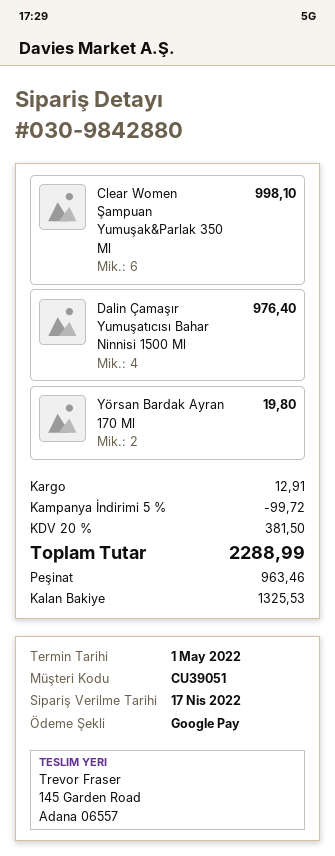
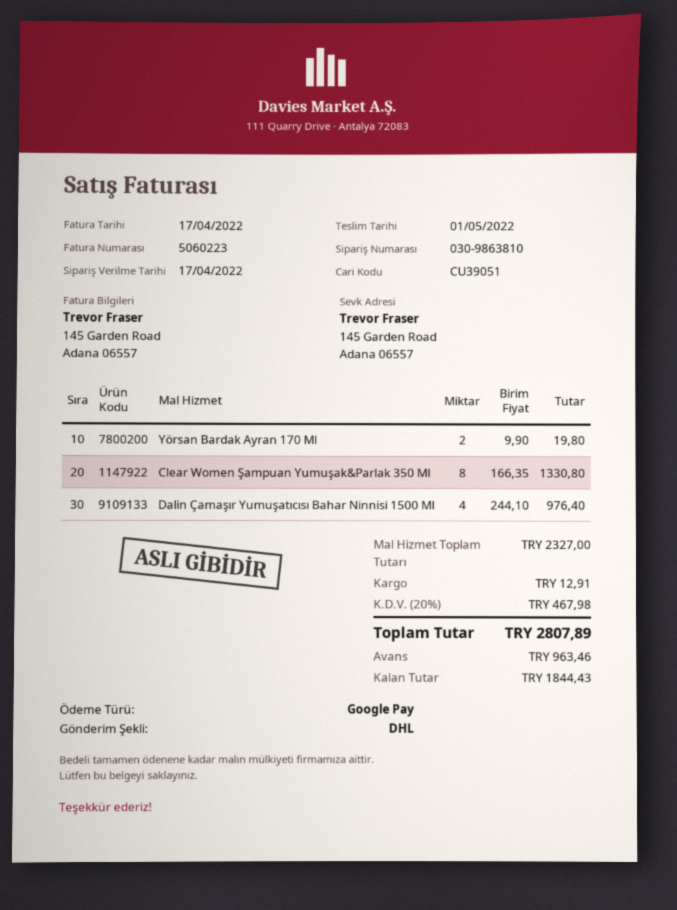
order number: 030-9842880 -> 030-9863810
Clear Women Şampuan Yumuşak&Parlak 350 Ml: 6 for 998.10 -> 8 for 1330.80
discount: 5% = 99.72 -> none
tax: 20% = 381.50 -> 20% = 467.98
total: 2288.99 -> 2807.89
balance: 1325.53 -> 1844.43

